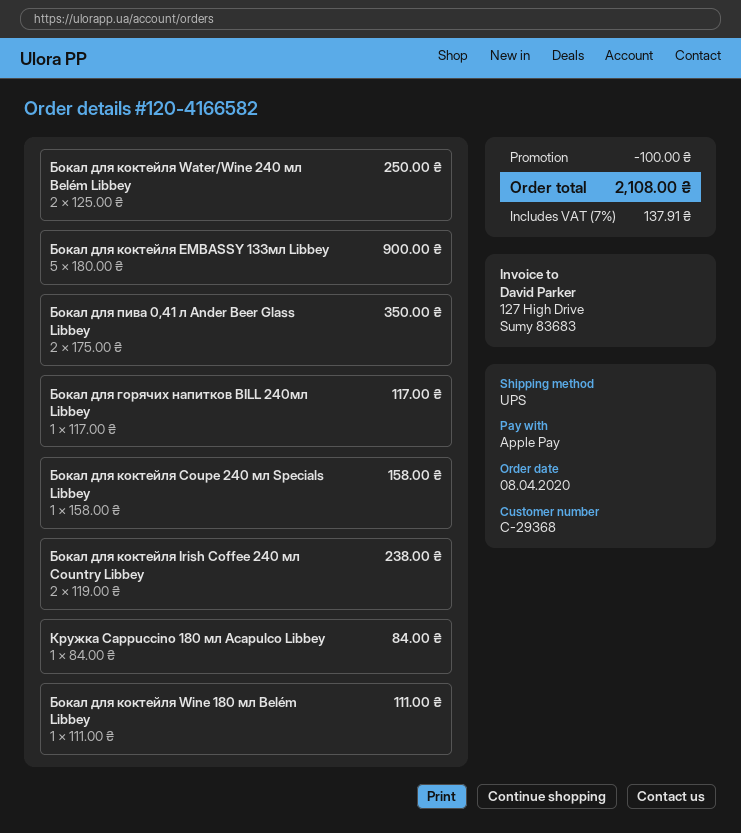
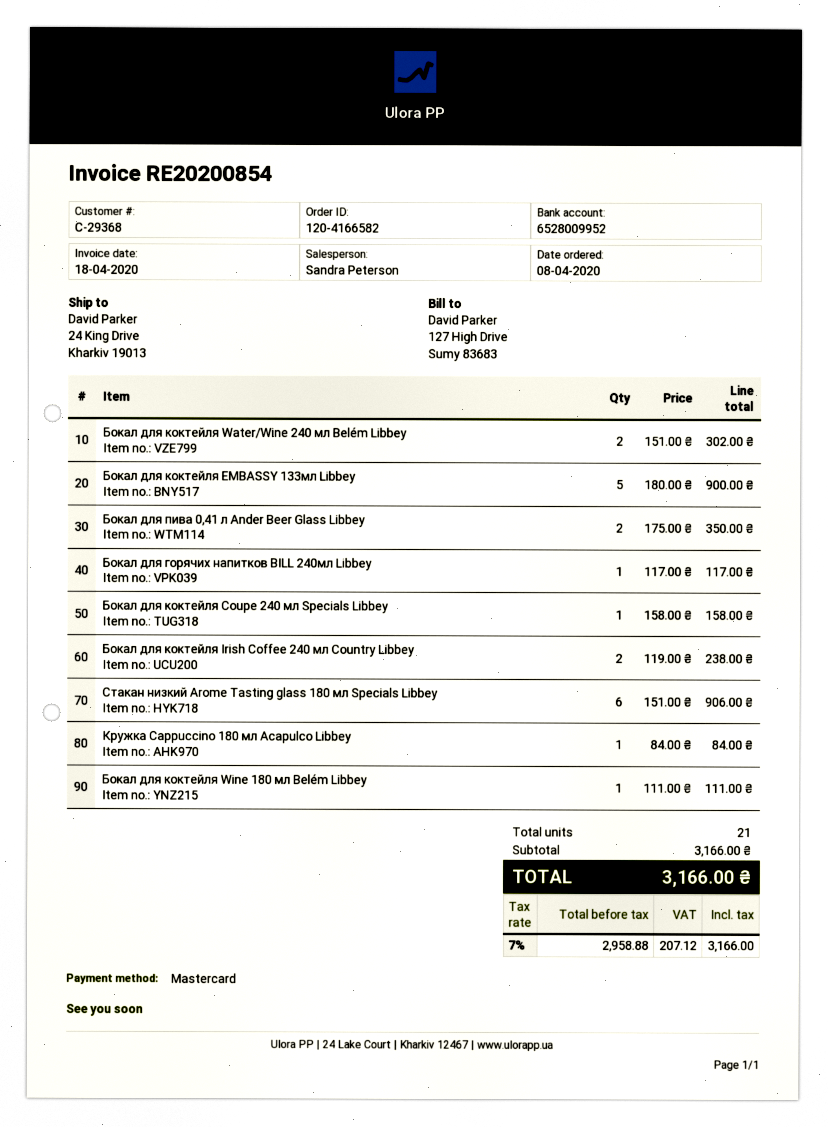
payment method: Apple Pay -> Mastercard
Бокал для коктейля Water/Wine 240 мл Belém Libbey: 2 x 125.00 = 250.00 -> 2 x 151.00 = 302.00
Стакан низкий Arome Tasting glass 180 мл Specials Libbey: none -> 6 x 151.00 = 906.00
discount: 100.00 -> none
tax: 7% = 137.91 -> 7% = 207.12
total: 2108.00 -> 3166.00

